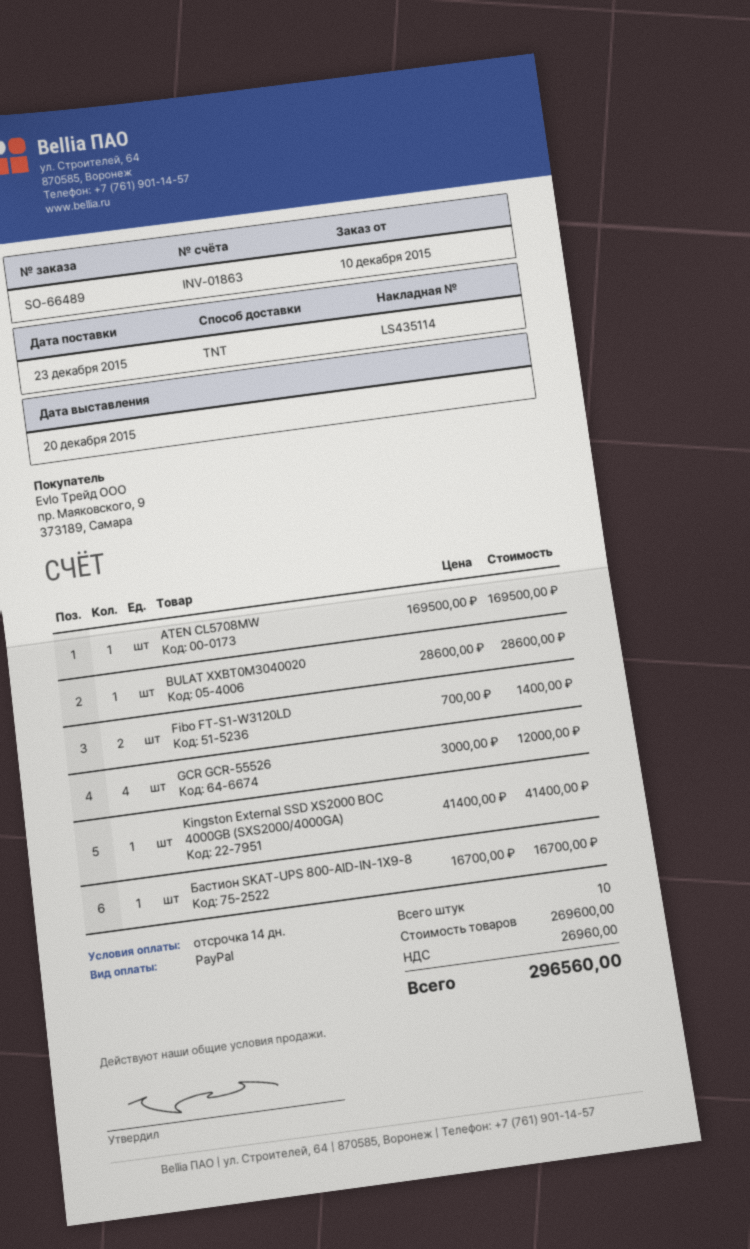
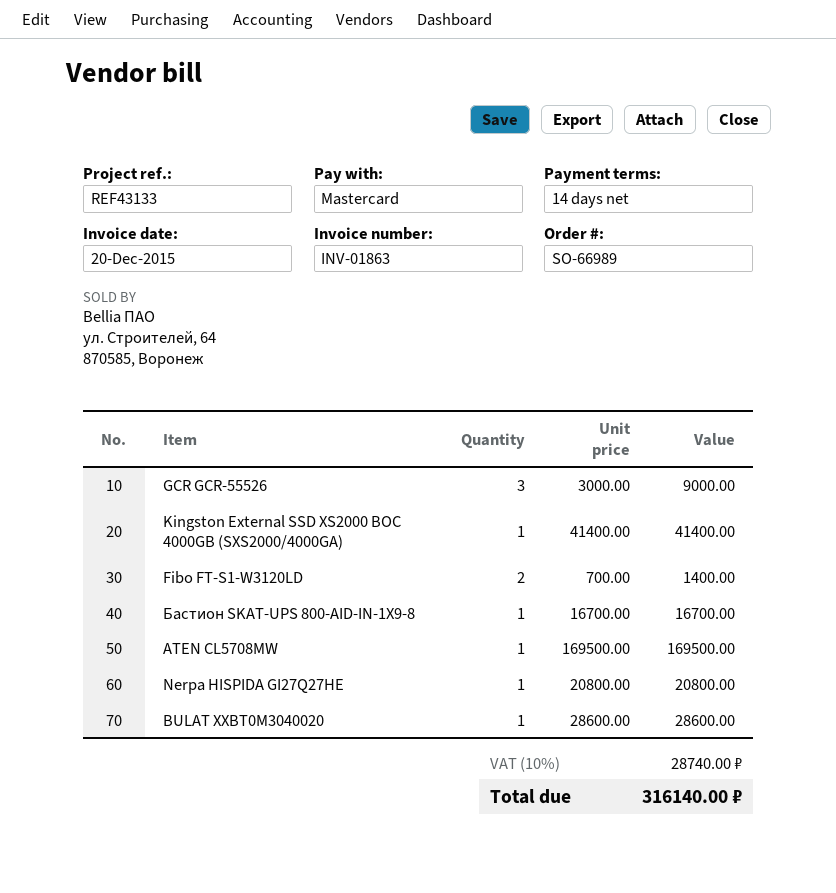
order number: SO-66489 -> SO-66989
payment method: PayPal -> Mastercard
GCR GCR-55526: 4 x 3000.00 = 12000.00 -> 3 x 3000.00 = 9000.00
Nerpa HISPIDA GI27Q27HE: none -> 1 x 20800.00 = 20800.00
tax: 26960.00 -> 28740.00
total: 296560.00 -> 316140.00

